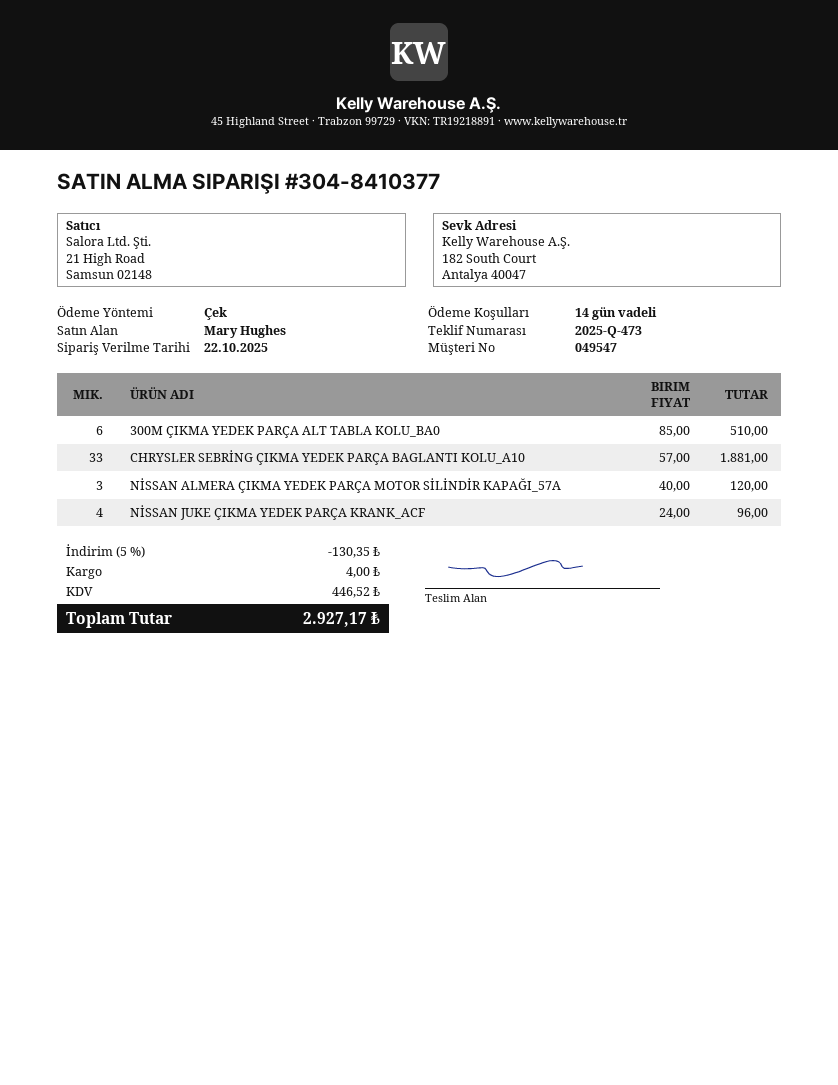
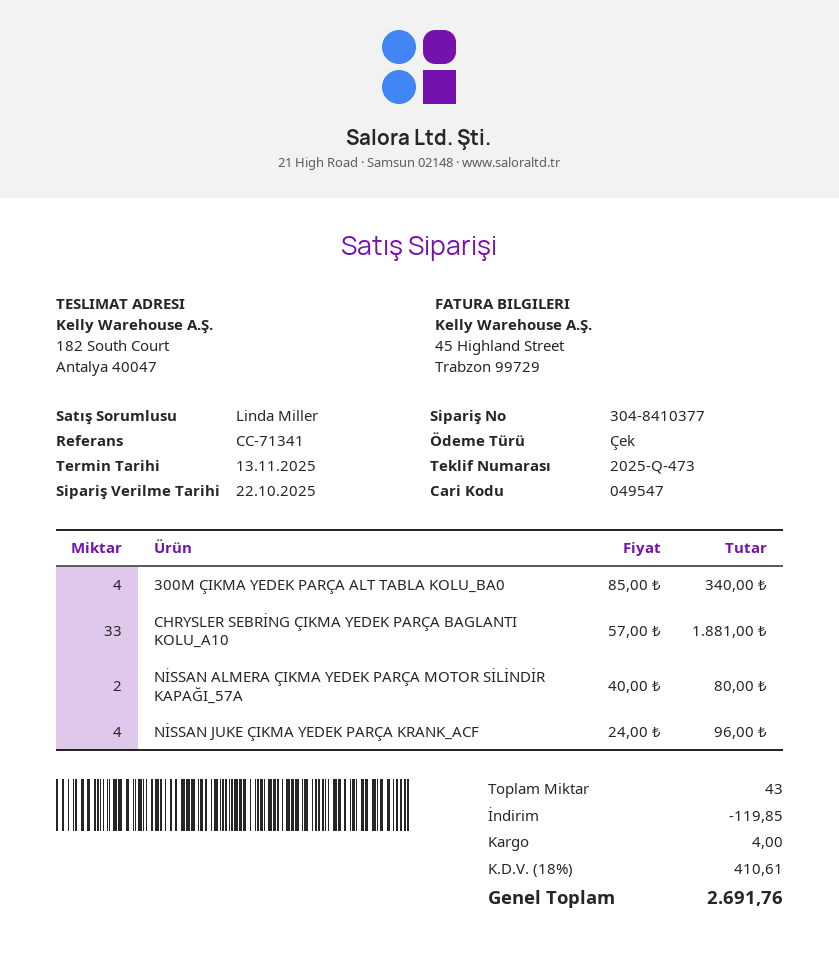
300M ÇIKMA YEDEK PARÇA ALT TABLA KOLU_BA0: 6 x 85.00 = 510.00 -> 4 x 85.00 = 340.00
NİSSAN ALMERA ÇIKMA YEDEK PARÇA MOTOR SİLİNDİR KAPAĞI_57A: 3 x 40.00 = 120.00 -> 2 x 40.00 = 80.00
discount: 130.35 -> 119.85
tax: 446.52 -> 410.61
total: 2927.17 -> 2691.76

